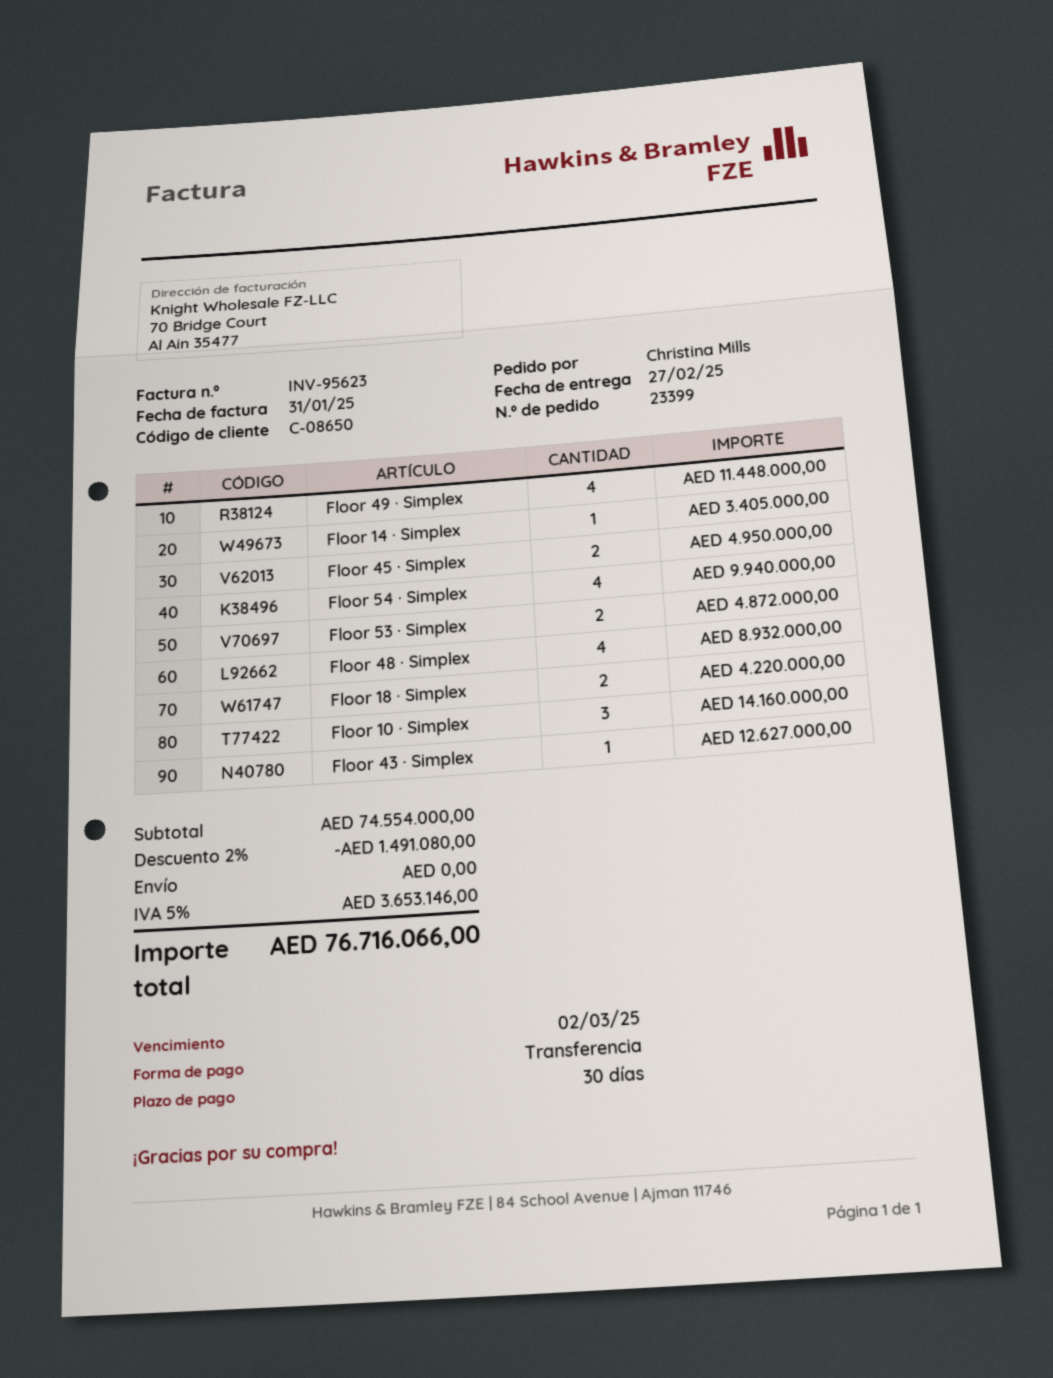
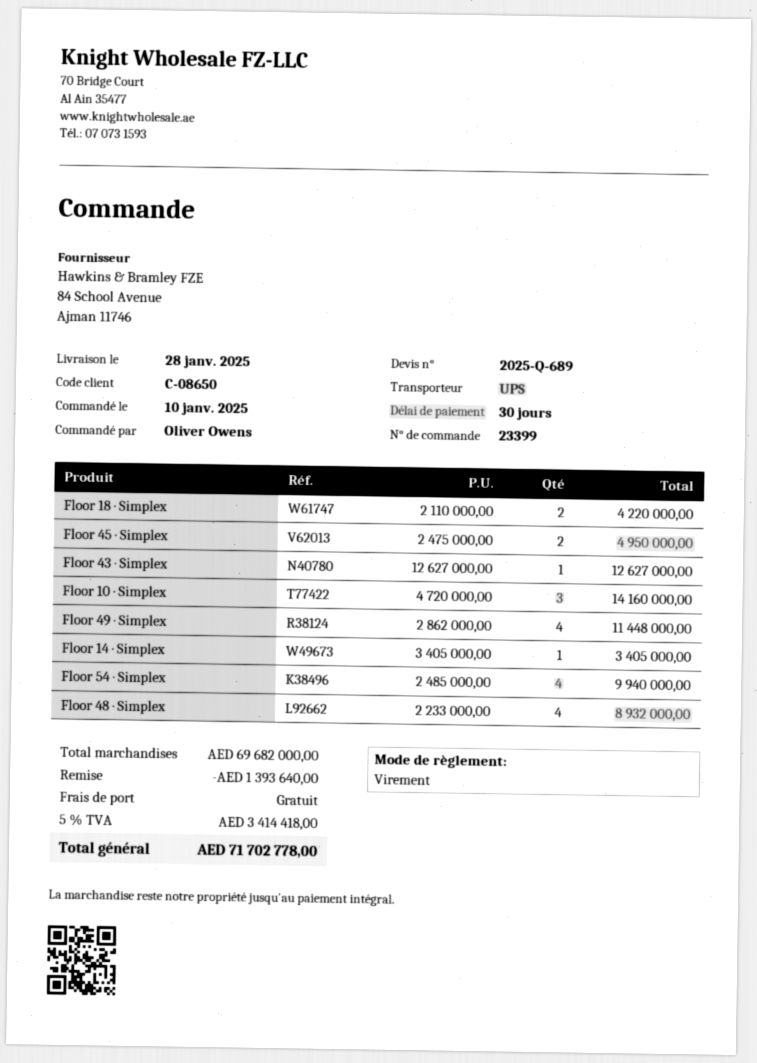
delivery date: 2025-02-27 -> 2025-01-28
ordered by: Christina Mills -> Oliver Owens
Floor 53 · Simplex: 2 for 4872000.00 -> none
subtotal: 74554000.00 -> 69682000.00
discount: 1491080.00 -> 1393640.00
tax: 5% = 3653146.00 -> 5% = 3414418.00
total: 76716066.00 -> 71702778.00

